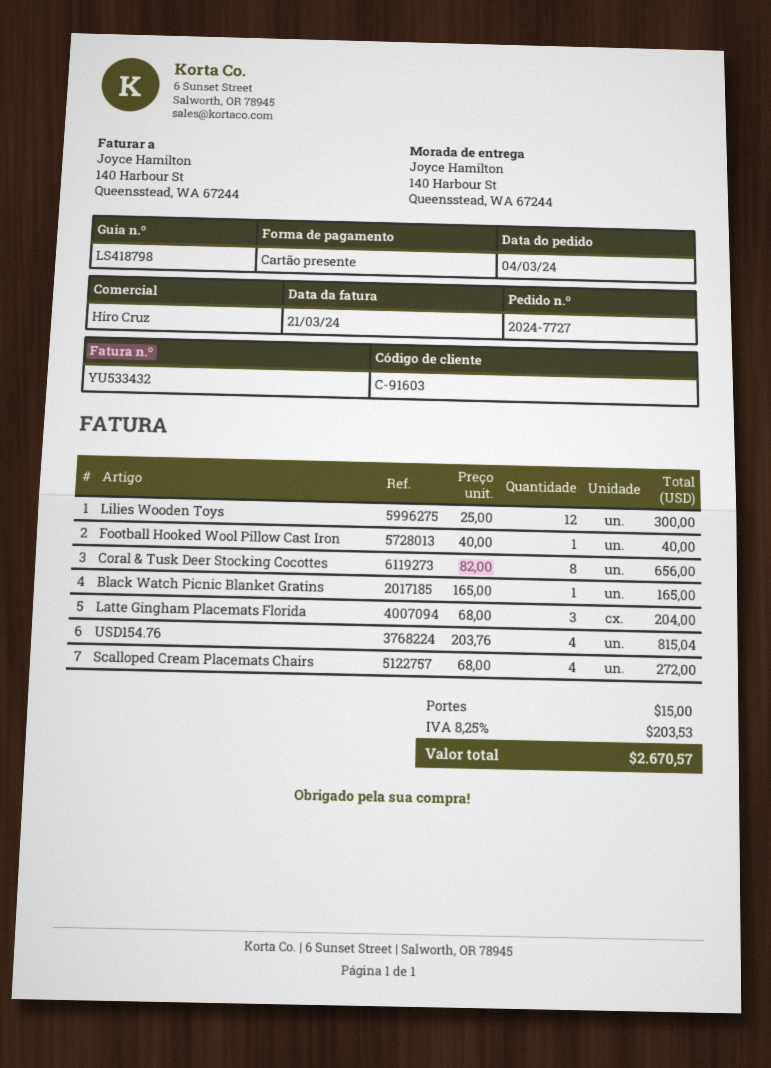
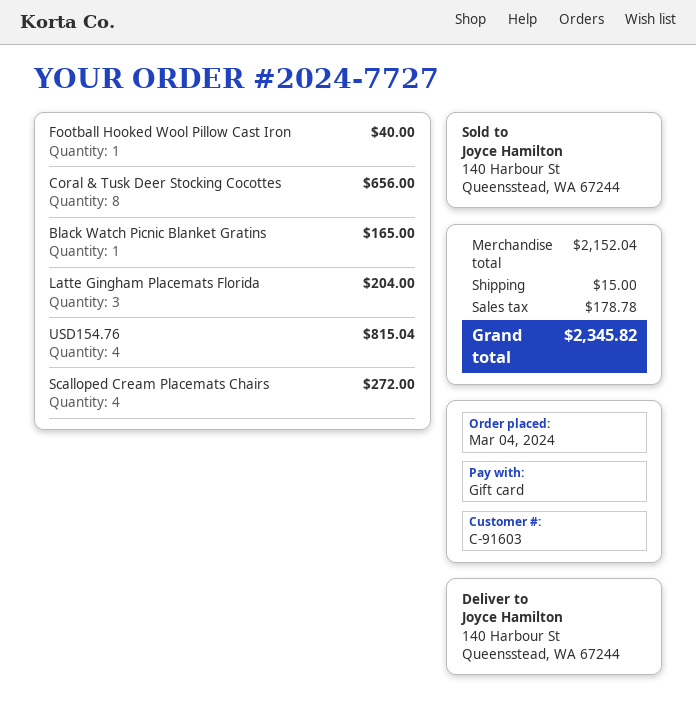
Lilies Wooden Toys: 12 for 300.00 -> none
tax: 203.53 -> 178.78
total: 2670.57 -> 2345.82

